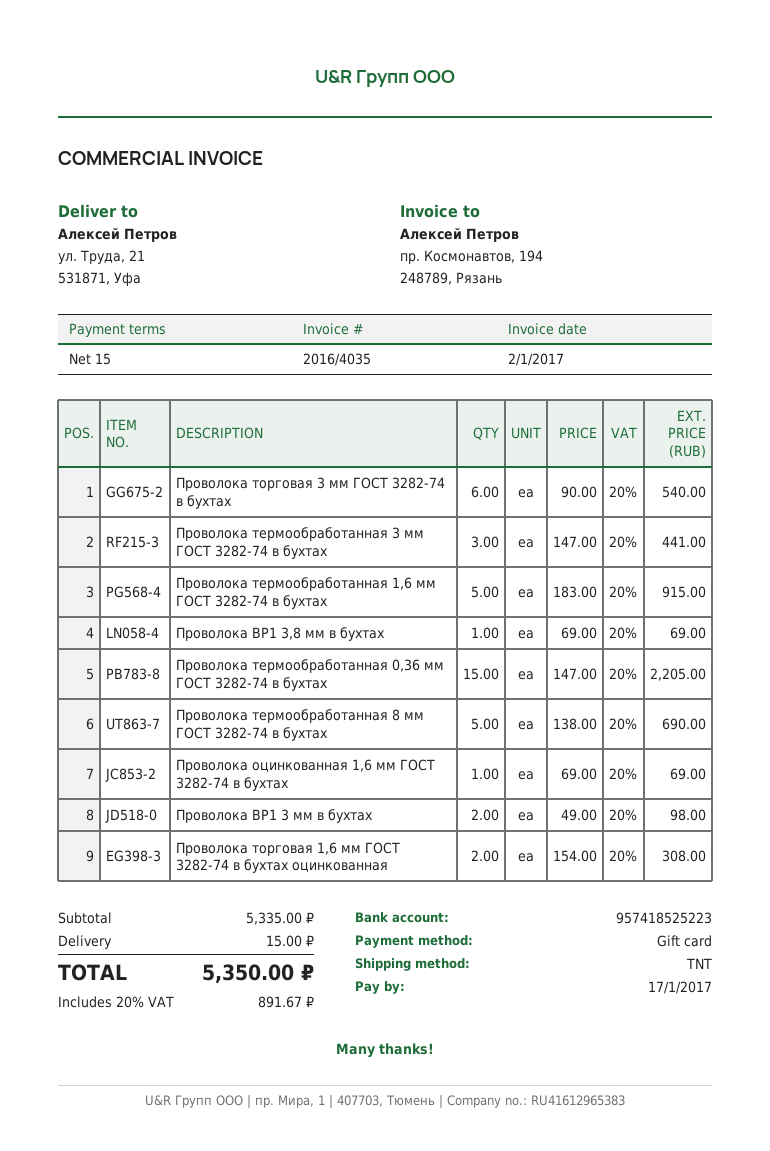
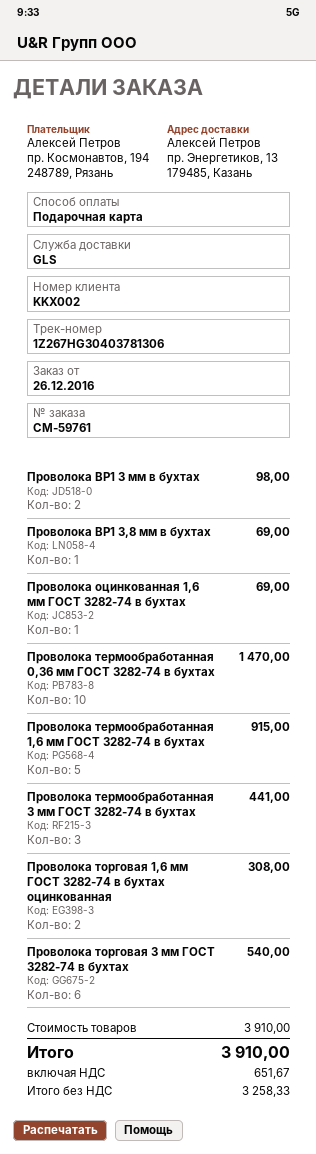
shipping method: TNT -> GLS
ship to: ул. Труда, 21, 531871, Уфа -> пр. Энергетиков, 13, 179485, Казань
Проволока термообработанная 0,36 мм ГОСТ 3282-74 в бухтах: 15 for 2205.00 -> 10 for 1470.00
Проволока термообработанная 8 мм ГОСТ 3282-74 в бухтах: 5 for 690.00 -> none
subtotal: 5335.00 -> 3910.00
shipping: 15.00 -> none
tax: 891.67 -> 651.67
total: 5350.00 -> 3910.00

